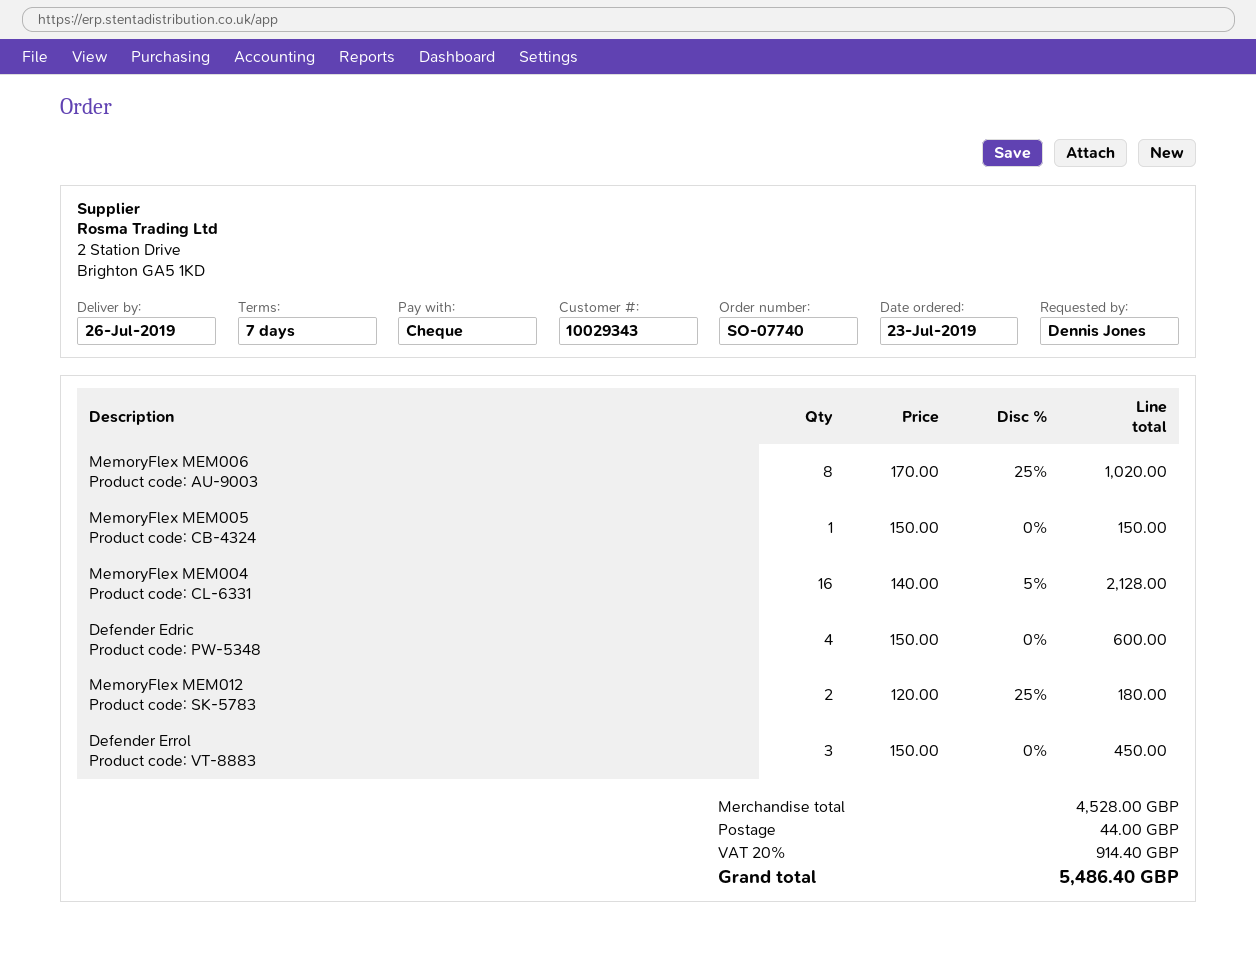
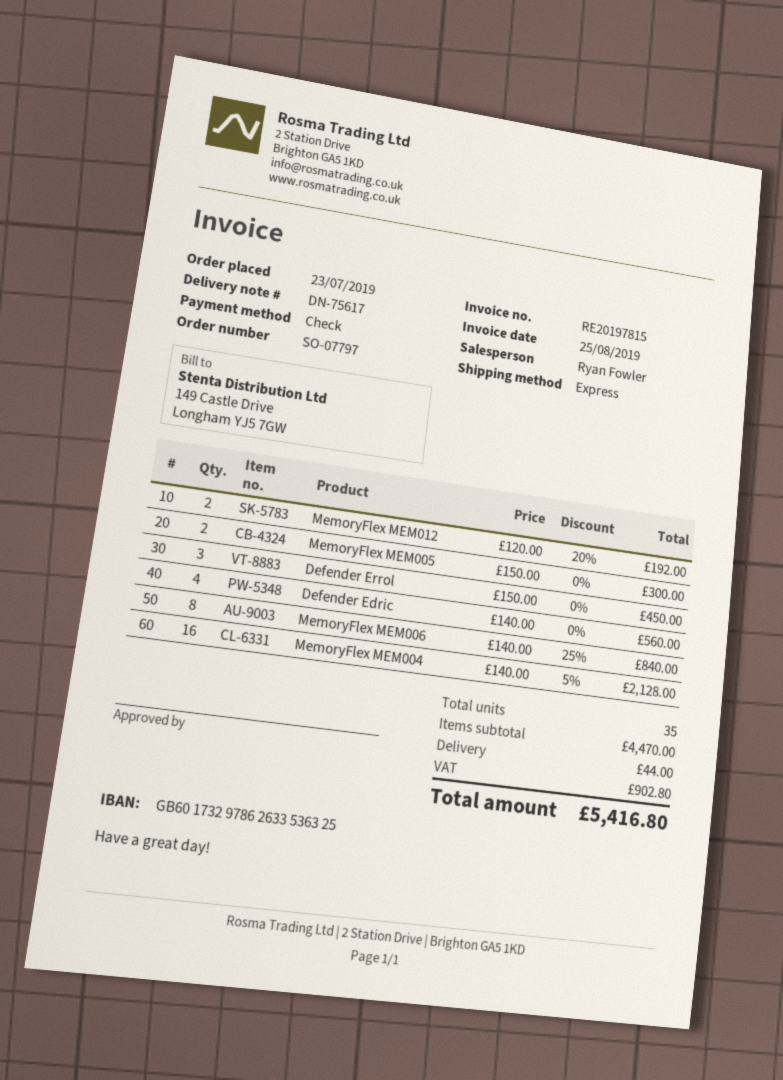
order number: SO-07740 -> SO-07797
MemoryFlex MEM006: 8 x 170.00 - 25% = 1020.00 -> 8 x 140.00 - 25% = 840.00
MemoryFlex MEM005: 1 x 150.00 = 150.00 -> 2 x 150.00 = 300.00
Defender Edric: 4 x 150.00 = 600.00 -> 4 x 140.00 = 560.00
MemoryFlex MEM012: 2 x 120.00 - 25% = 180.00 -> 2 x 120.00 - 20% = 192.00
subtotal: 4528.00 -> 4470.00
tax: 914.40 -> 902.80
total: 5486.40 -> 5416.80

